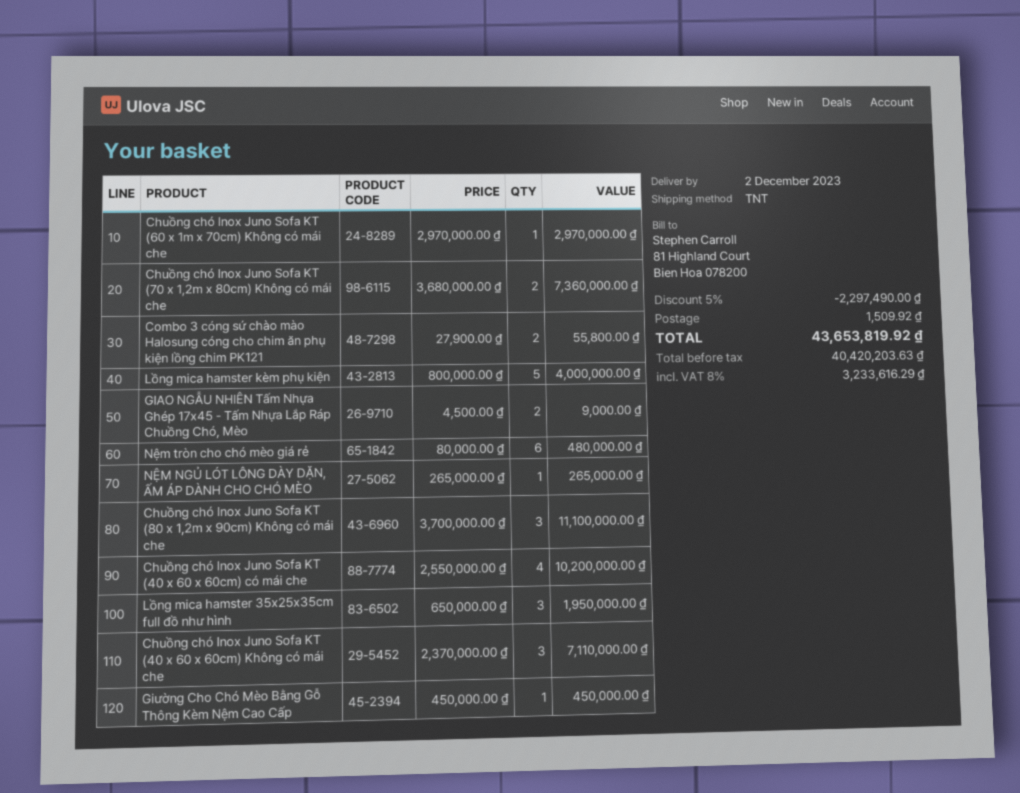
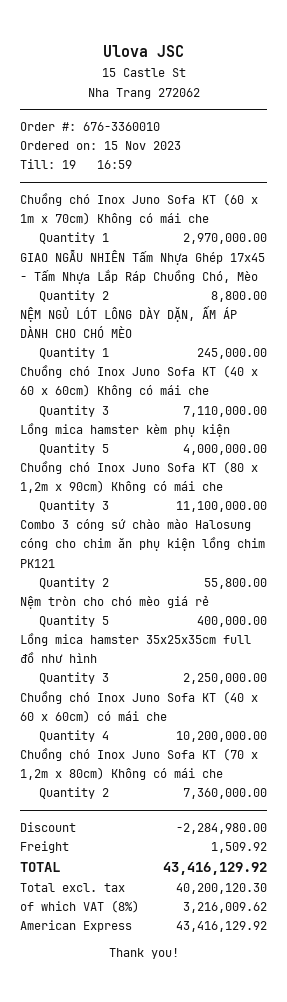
GIAO NGẪU NHIÊN Tấm Nhựa Ghép 17x45 - Tấm Nhựa Lắp Ráp Chuồng Chó, Mèo: 2 for 9000.00 -> 2 for 8800.00
Nệm tròn cho chó mèo giá rẻ: 6 for 480000.00 -> 5 for 400000.00
NỆM NGỦ LÓT LÔNG DÀY DẶN, ẤM ÁP DÀNH CHO CHÓ MÈO: 1 for 265000.00 -> 1 for 245000.00
Lồng mica hamster 35x25x35cm full đồ như hình: 3 for 1950000.00 -> 3 for 2250000.00
Giường Cho Chó Mèo Bằng Gỗ Thông Kèm Nệm Cao Cấp: 1 for 450000.00 -> none
discount: 2297490.00 -> 2284980.00
net: 40420203.63 -> 40200120.30
tax: 8% = 3233616.29 -> 8% = 3216009.62
total: 43653819.92 -> 43416129.92

